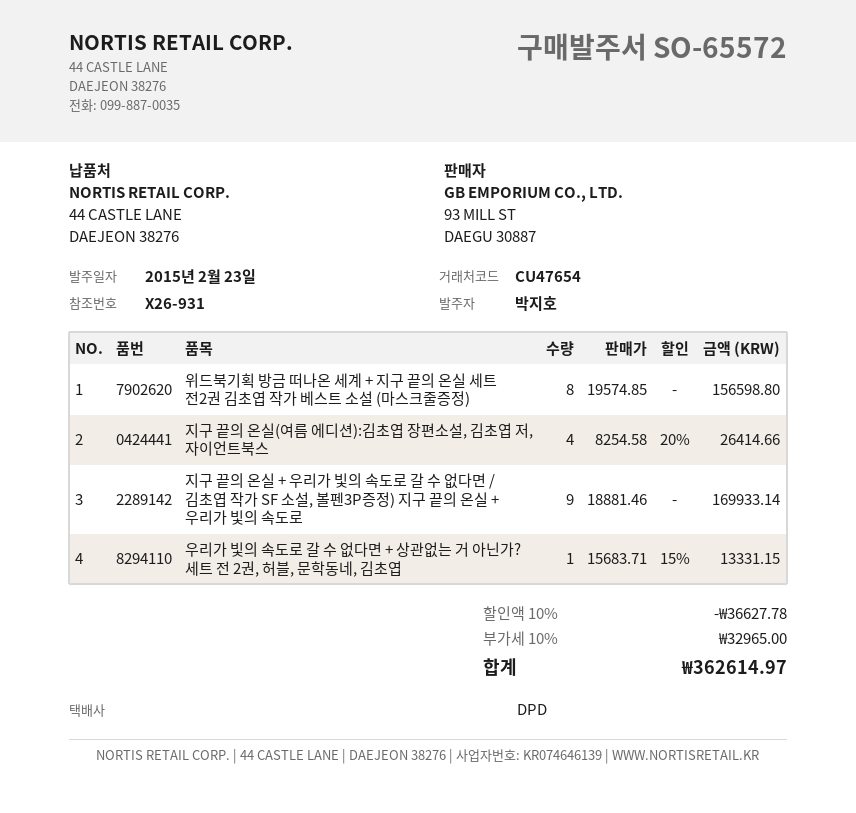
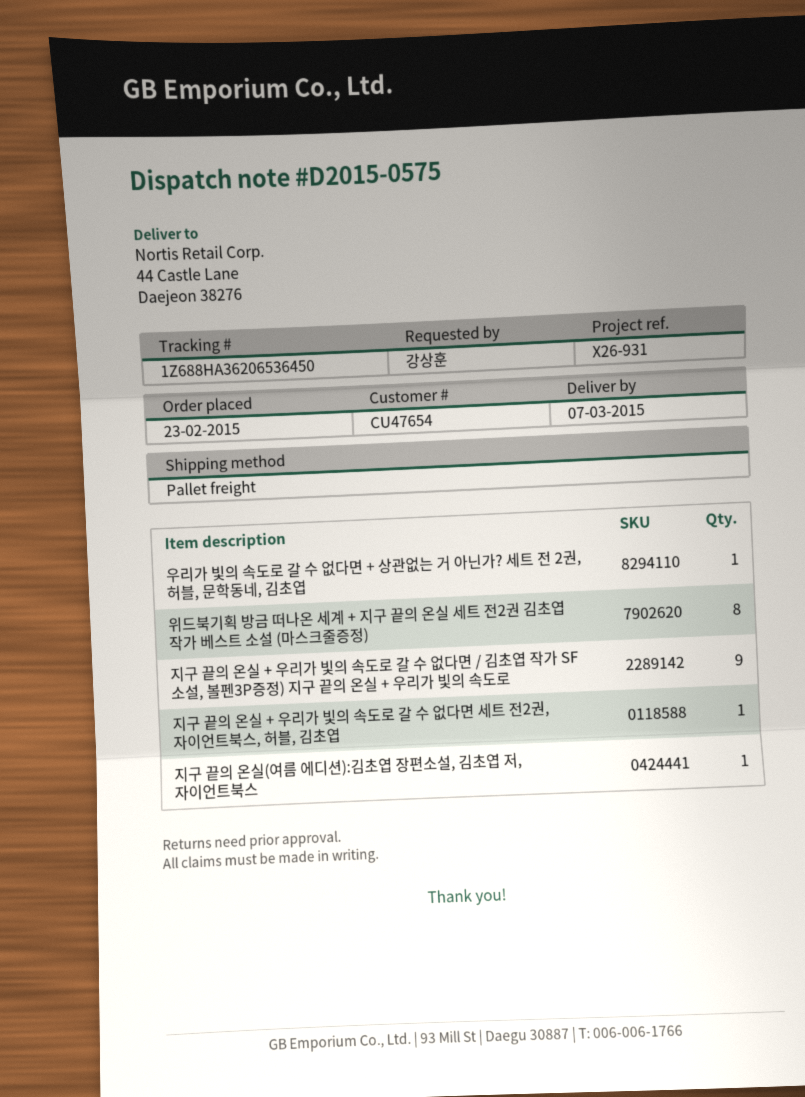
ordered by: 박지호 -> 강상훈
shipping method: DPD -> pallet freight
지구 끝의 온실(여름 에디션):김초엽 장편소설, 김초엽 저, 자이언트북스: 4 -> 1
지구 끝의 온실 + 우리가 빛의 속도로 갈 수 없다면 세트 전2권, 자이언트북스, 허블, 김초엽: none -> 1

